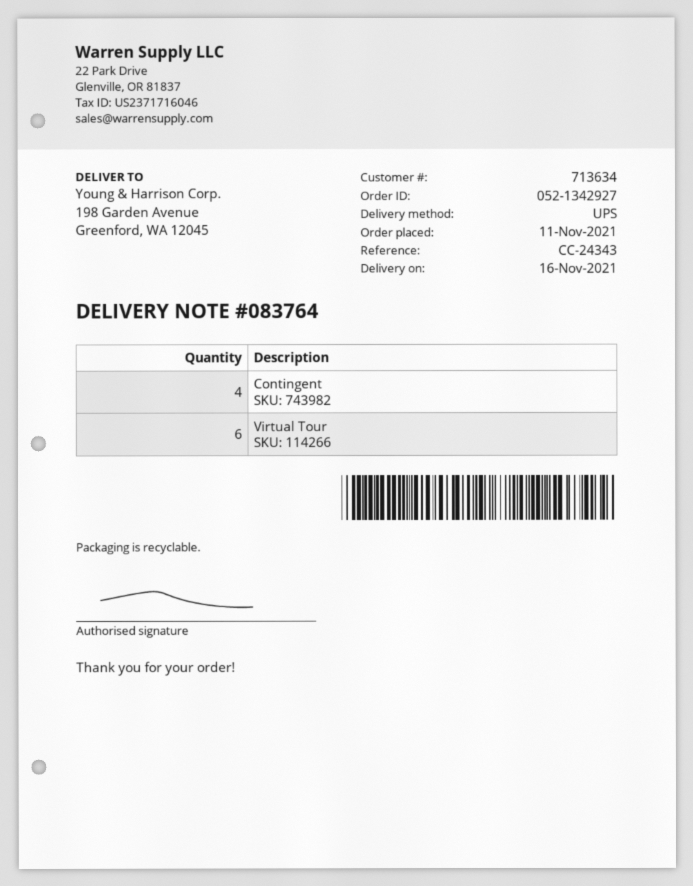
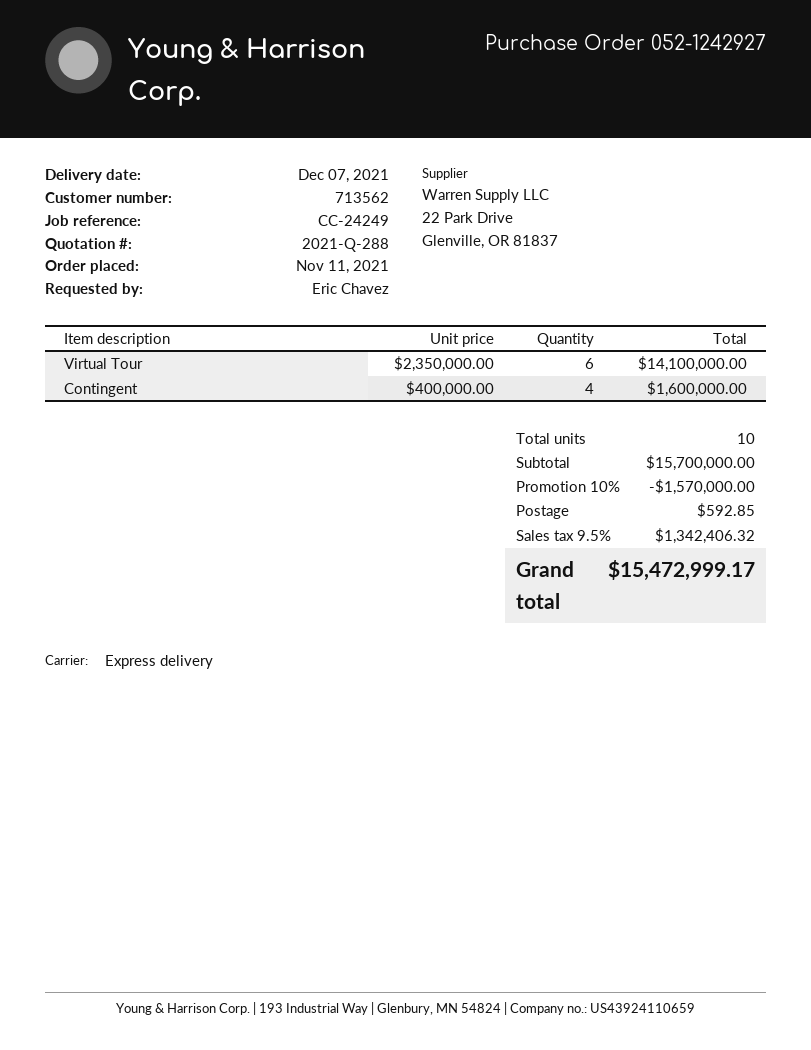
order number: 052-1342927 -> 052-1242927
delivery date: 2021-11-16 -> 2021-12-07
customer number: 713634 -> 713562
reference: CC-24343 -> CC-24249
shipping method: UPS -> express

